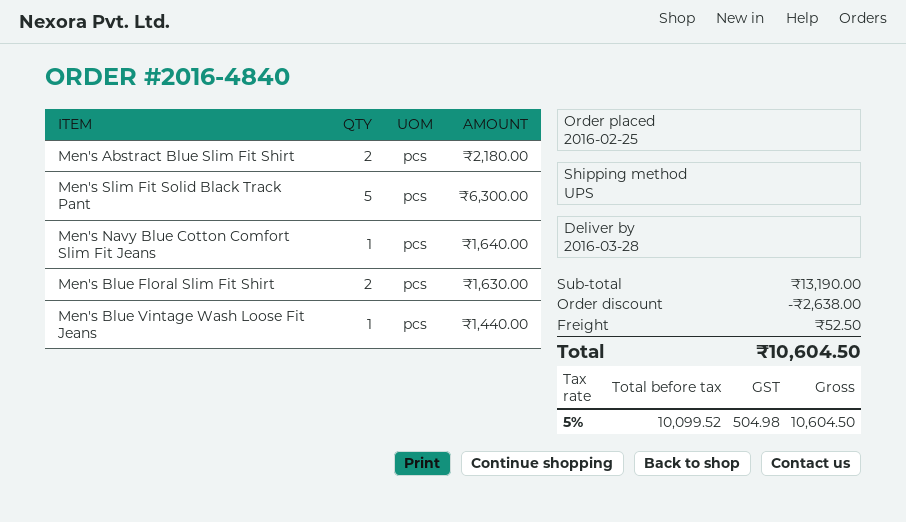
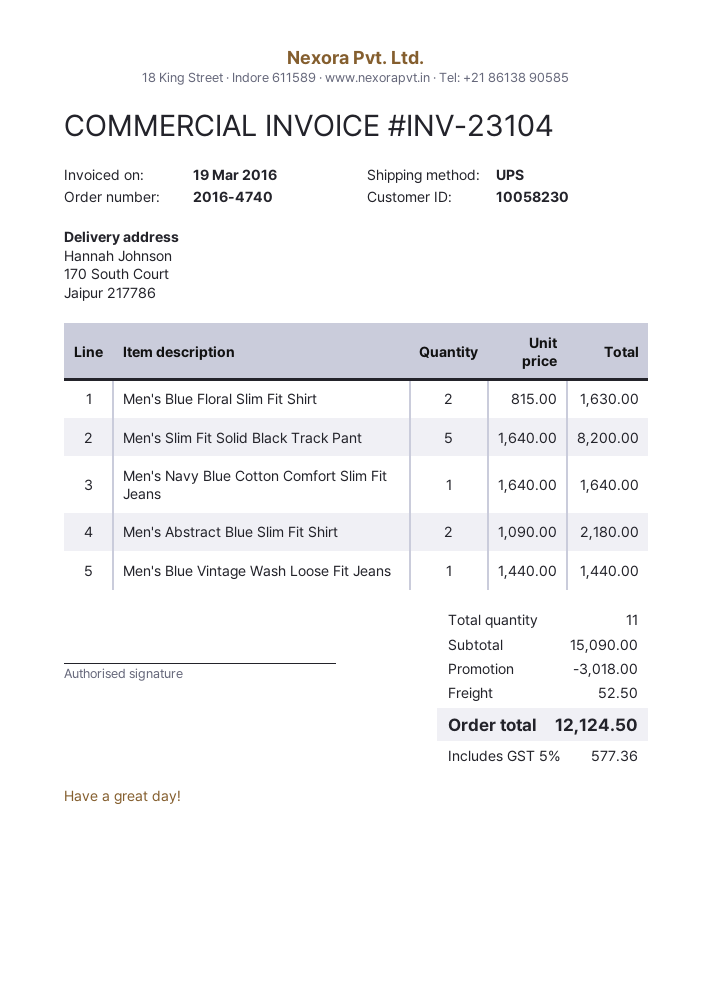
order number: 2016-4840 -> 2016-4740
Men's Slim Fit Solid Black Track Pant: 5 for 6300.00 -> 5 for 8200.00
subtotal: 13190.00 -> 15090.00
discount: 2638.00 -> 3018.00
tax: 5% = 504.98 -> 5% = 577.36
total: 10604.50 -> 12124.50

